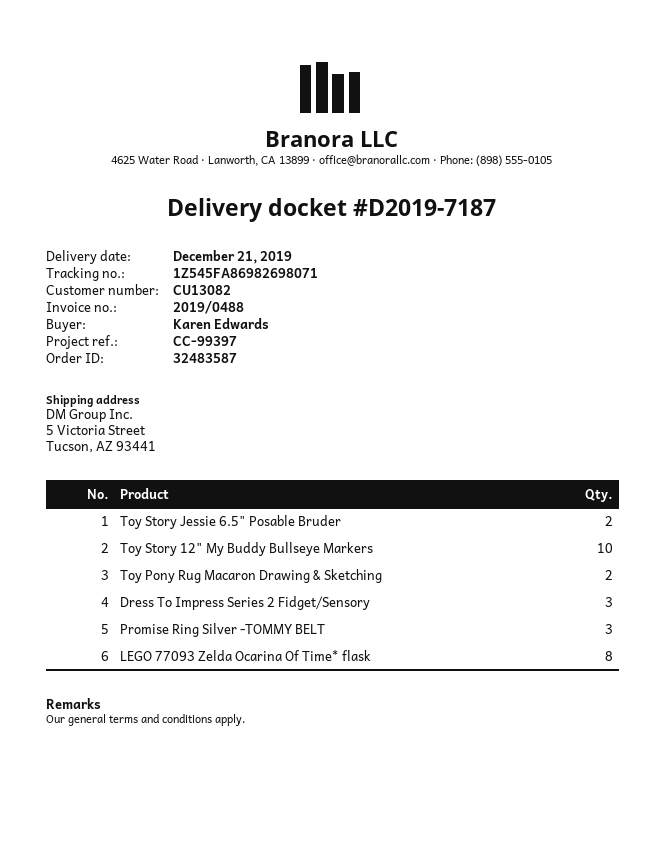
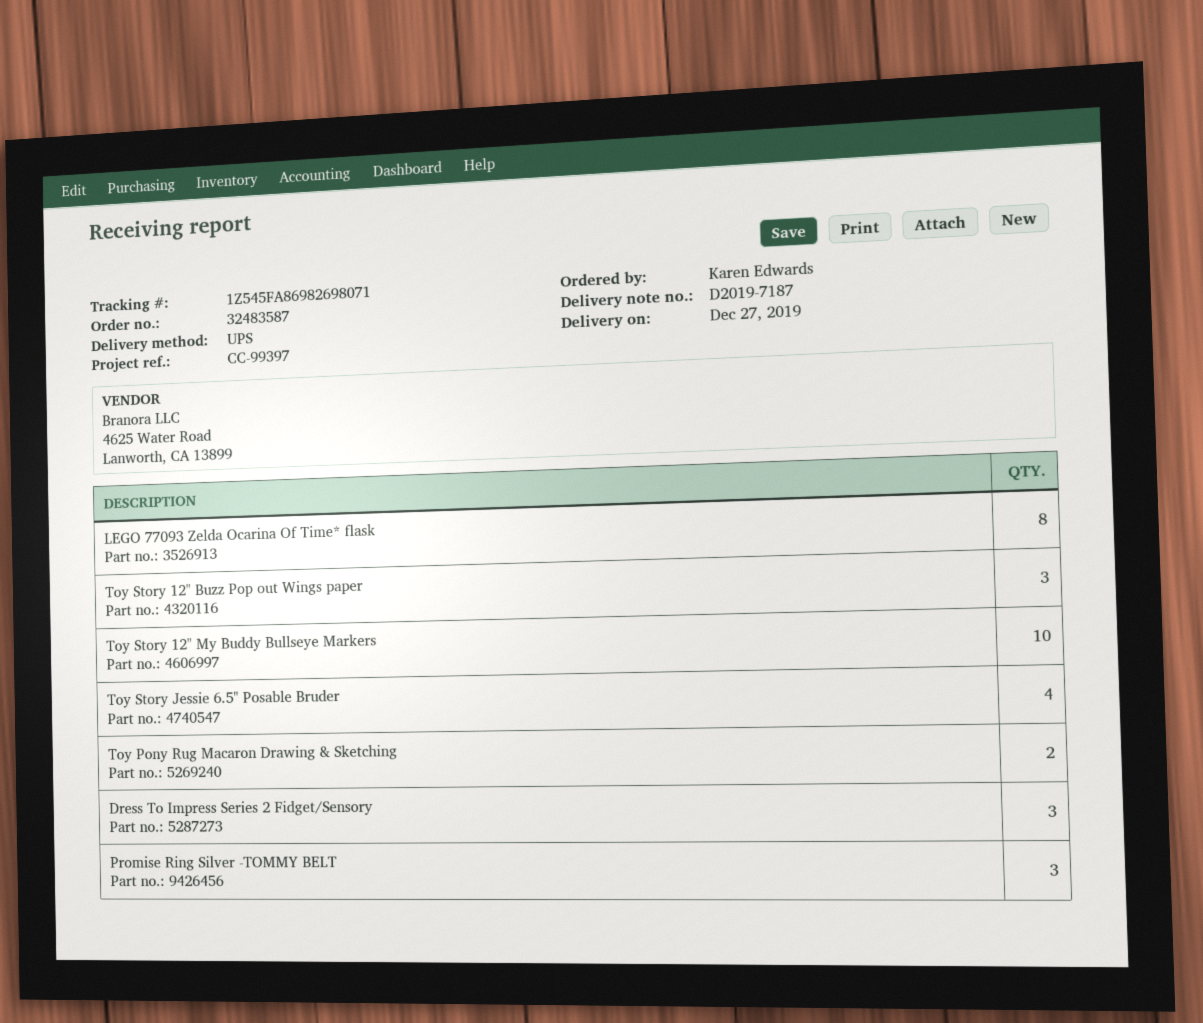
delivery date: 2019-12-21 -> 2019-12-27
Toy Story Jessie 6.5" Posable Bruder: 2 -> 4
Toy Story 12" Buzz Pop out Wings paper: none -> 3

